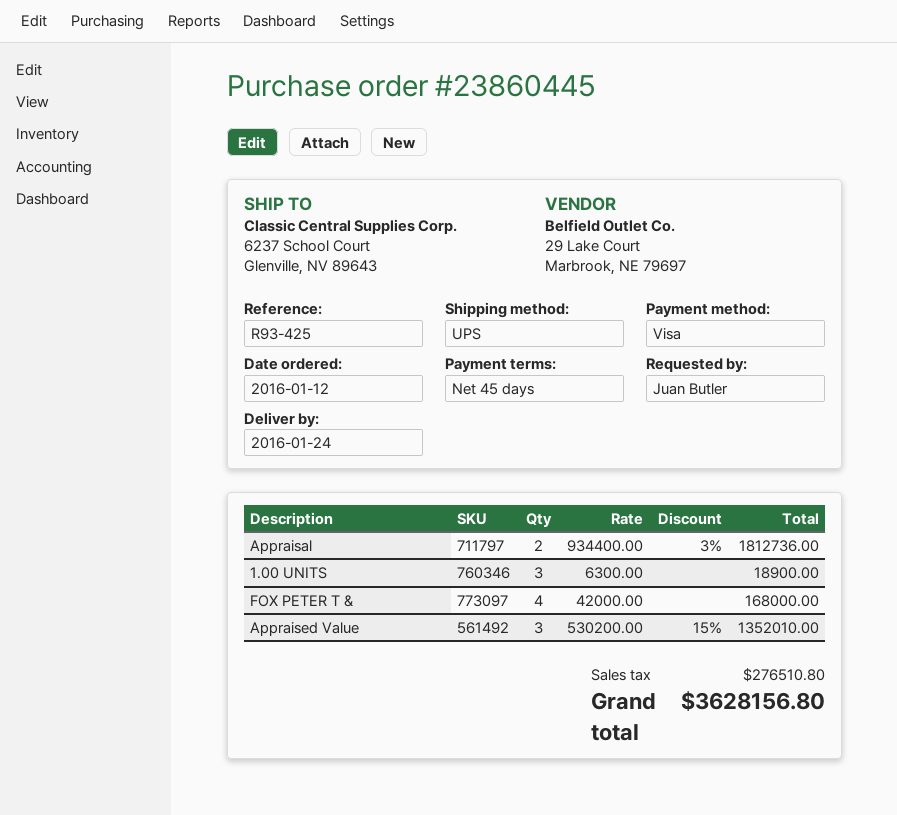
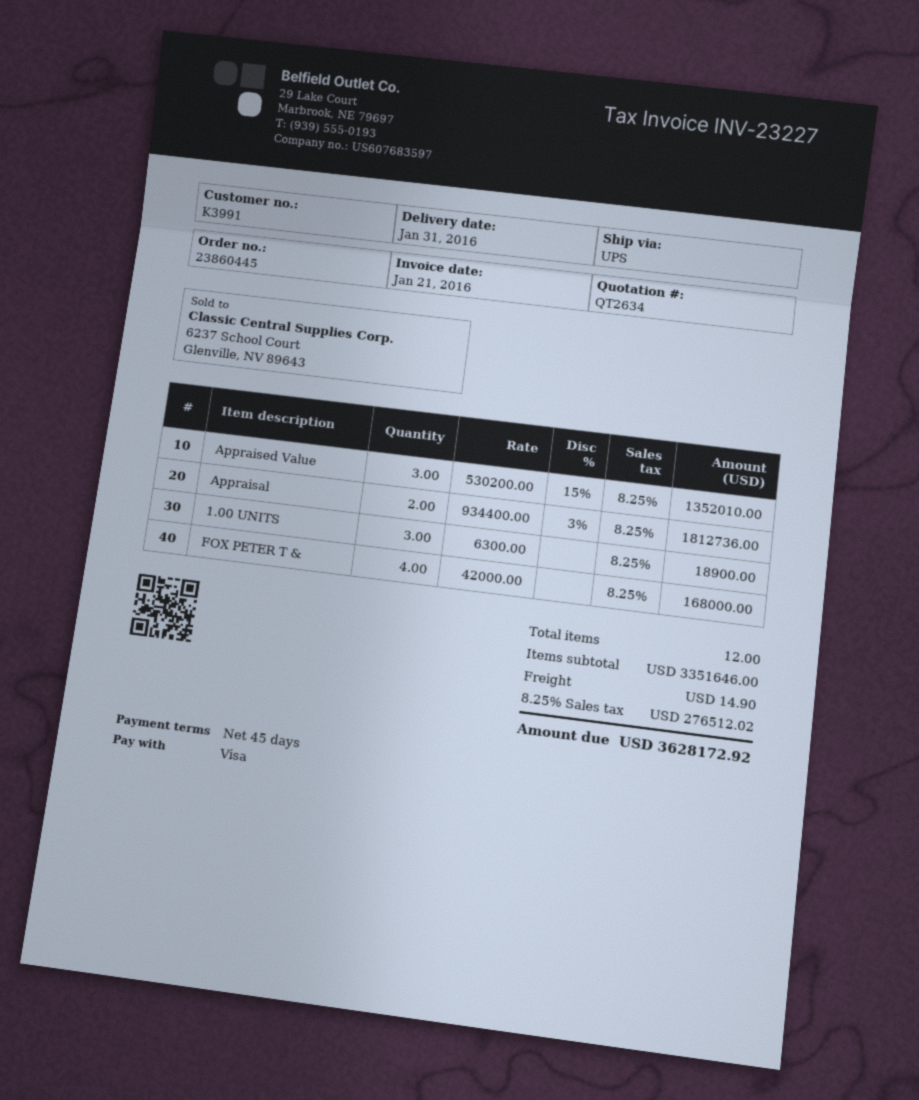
delivery date: 2016-01-24 -> 2016-01-31
shipping: none -> 14.90
tax: 276510.80 -> 276512.02
total: 3628156.80 -> 3628172.92

